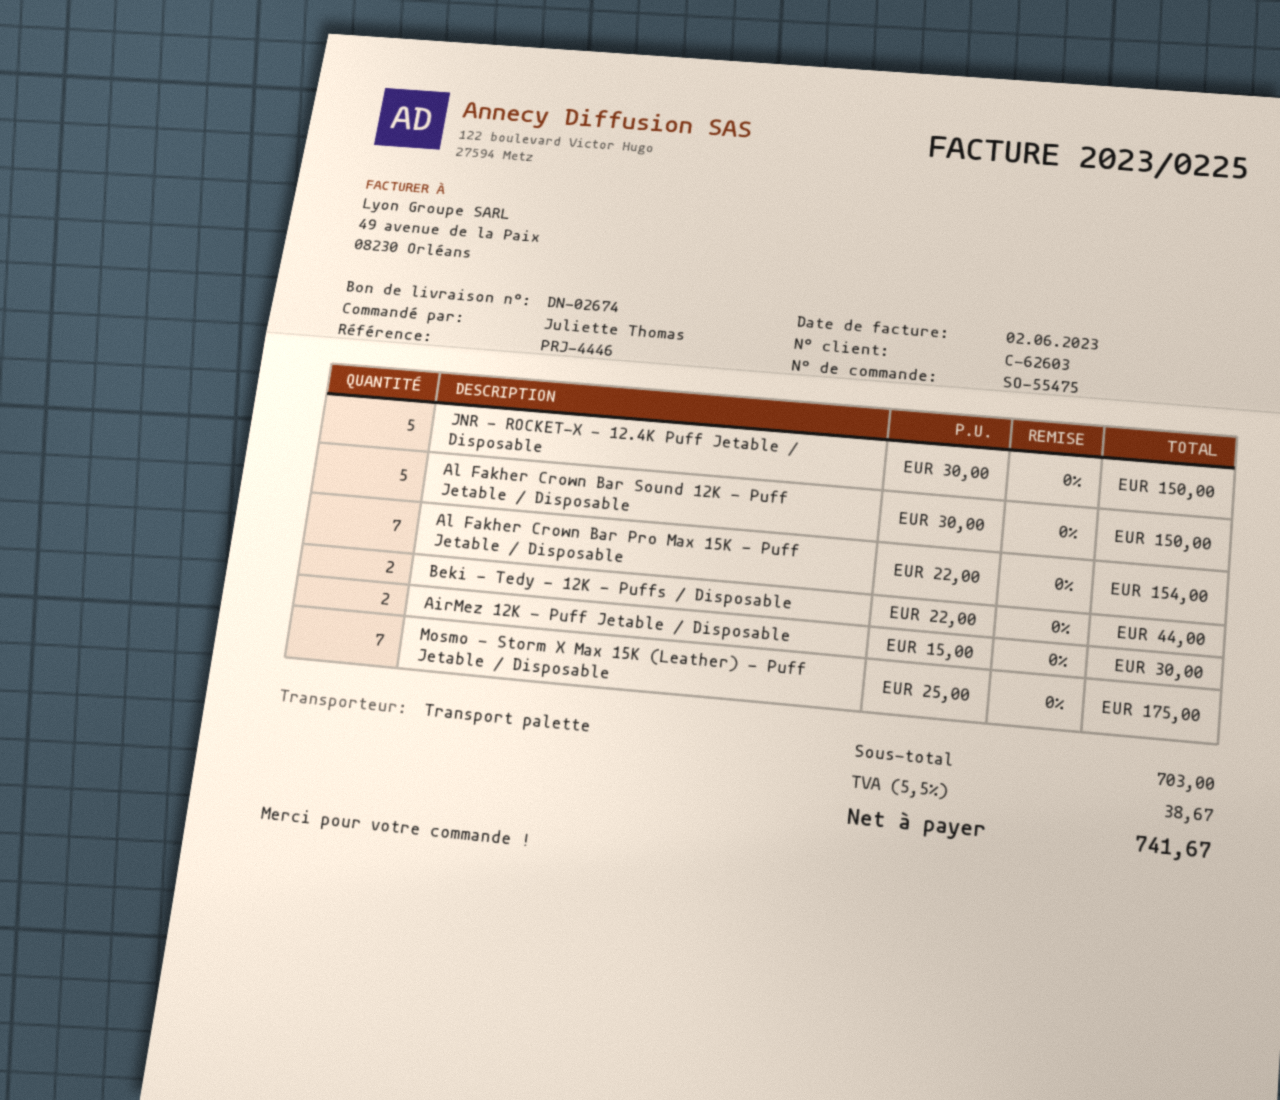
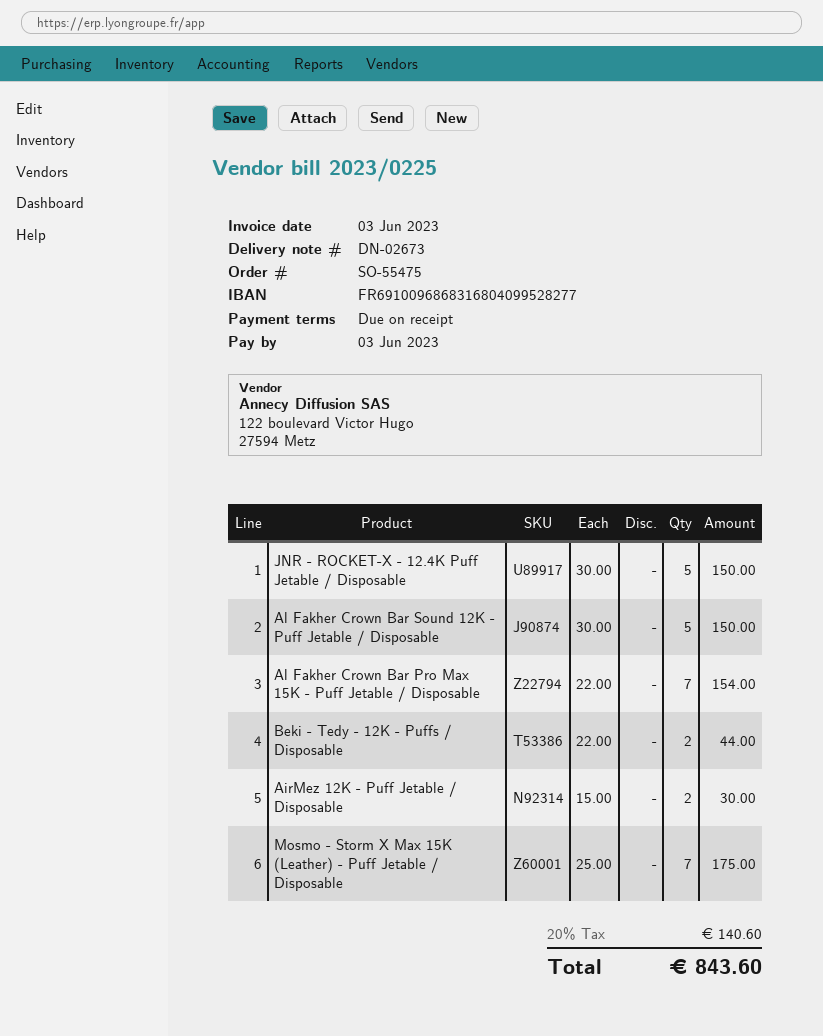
delivery note number: DN-02674 -> DN-02673
invoice date: 2023-06-02 -> 2023-06-03
tax: 5.5% = 38.67 -> 20% = 140.60
total: 741.67 -> 843.60

